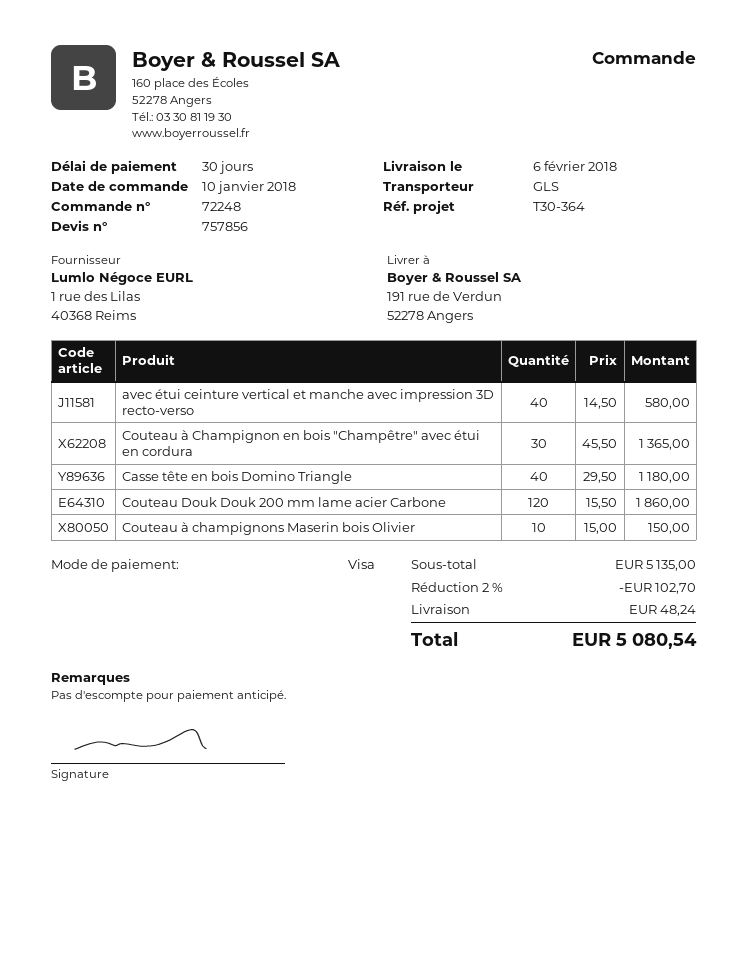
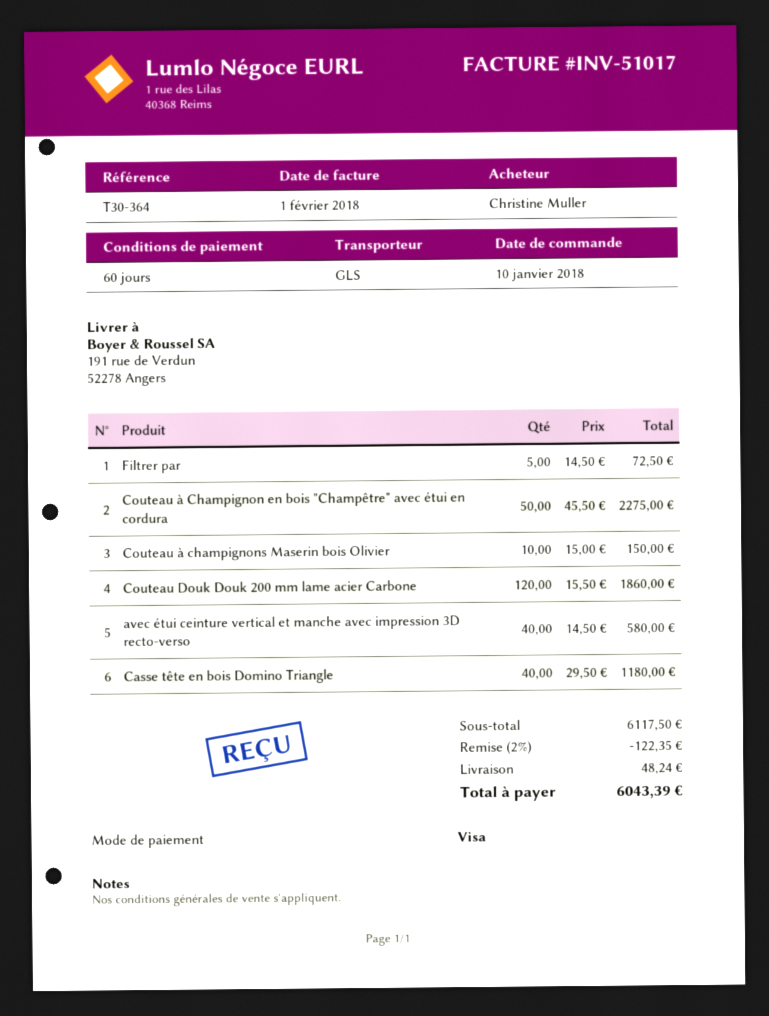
payment terms: 30 days -> 60 days
Couteau à Champignon en bois "Champêtre" avec étui en cordura: 30 x 45.50 = 1365.00 -> 50 x 45.50 = 2275.00
Filtrer par: none -> 5 x 14.50 = 72.50
subtotal: 5135.00 -> 6117.50
discount: 2% = 102.70 -> 2% = 122.35
total: 5080.54 -> 6043.39

